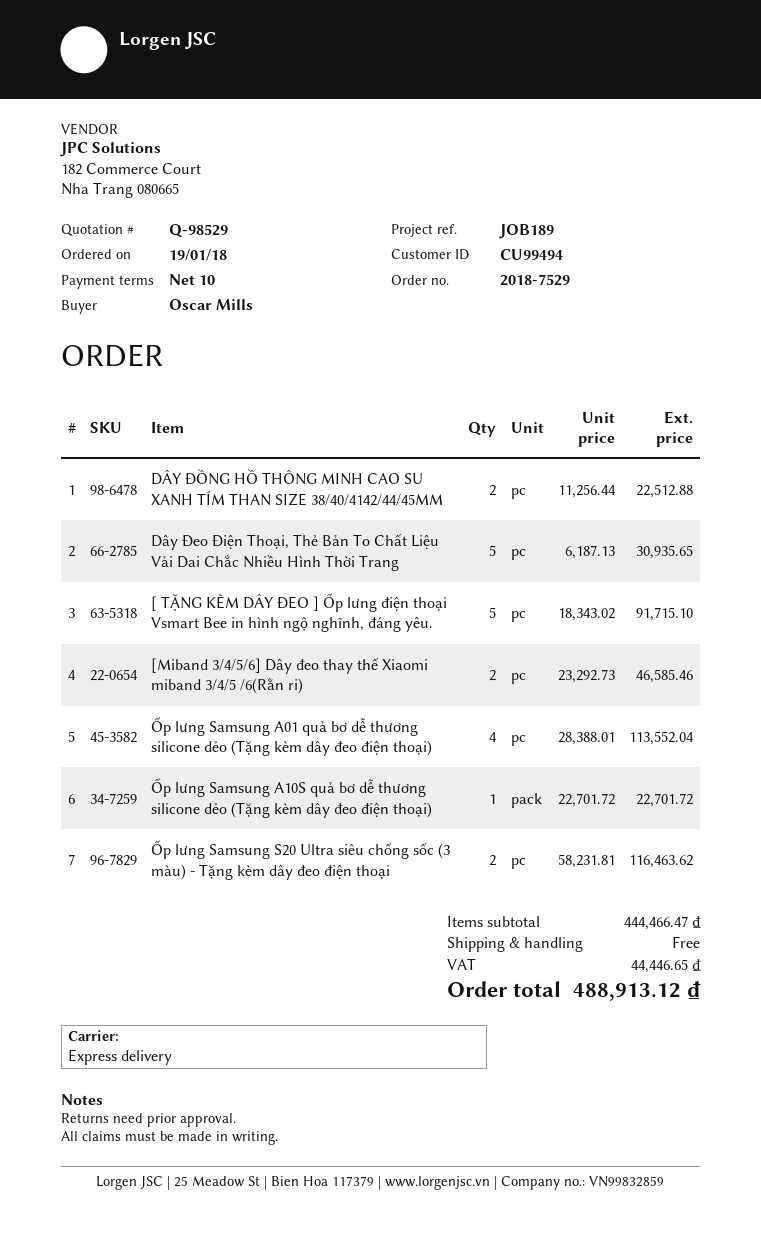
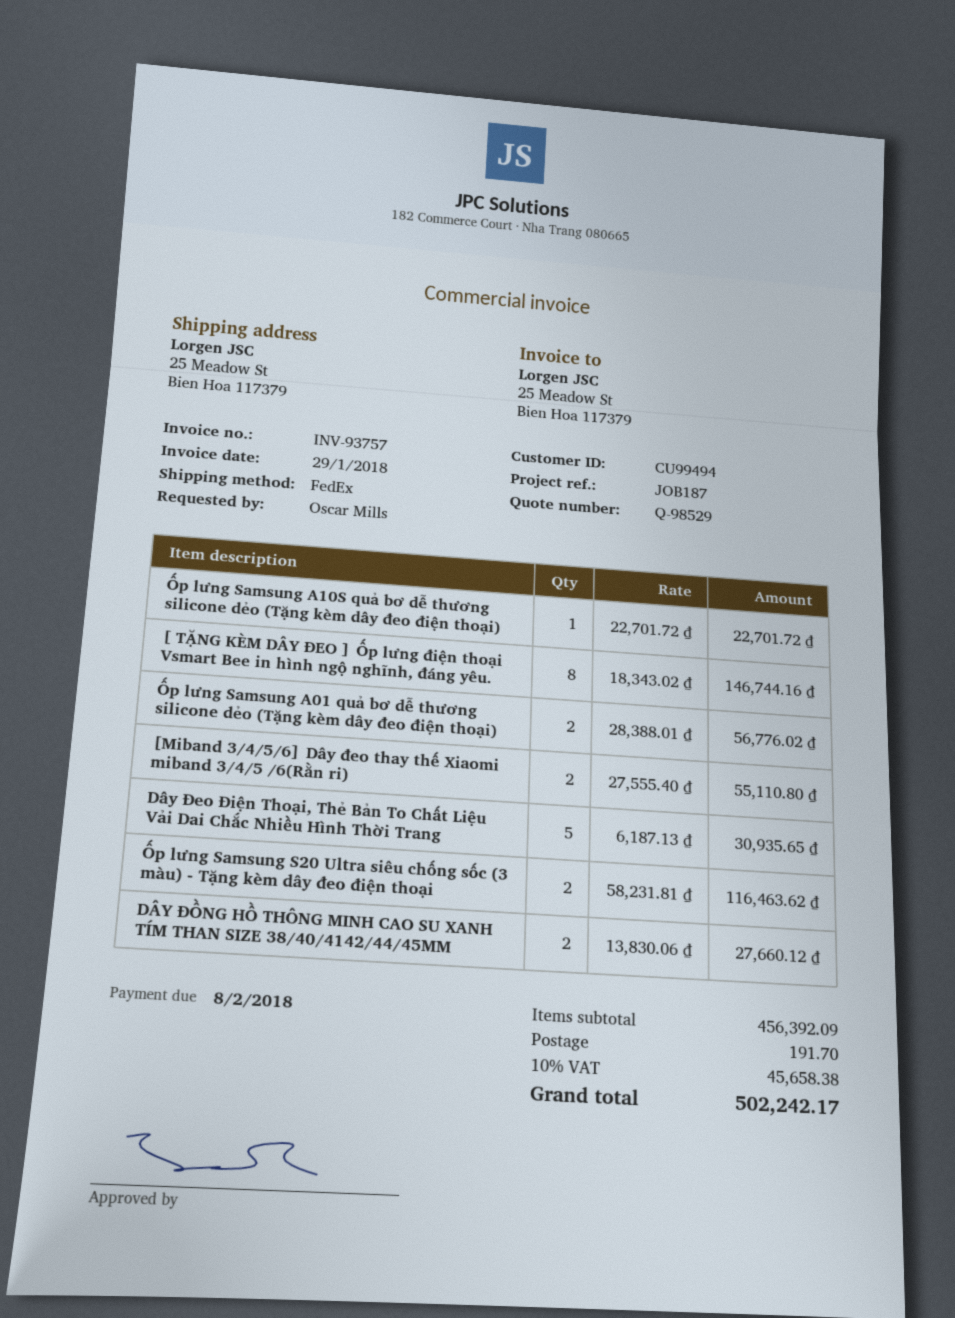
reference: JOB189 -> JOB187
shipping method: express -> FedEx
DÂY ĐỒNG HỒ THÔNG MINH CAO SU XANH TÍM THAN SIZE 38/40/4142/44/45MM: 2 x 11256.44 = 22512.88 -> 2 x 13830.06 = 27660.12
[ TẶNG KÈM DÂY ĐEO ] Ốp lưng điện thoại Vsmart Bee in hình ngộ nghĩnh, đáng yêu.: 5 x 18343.02 = 91715.10 -> 8 x 18343.02 = 146744.16
[Miband 3/4/5/6] Dây đeo thay thế Xiaomi miband 3/4/5 /6(Rằn ri): 2 x 23292.73 = 46585.46 -> 2 x 27555.40 = 55110.80
Ốp lưng Samsung A01 quả bơ dễ thương silicone dẻo (Tặng kèm dây đeo điện thoại): 4 x 28388.01 = 113552.04 -> 2 x 28388.01 = 56776.02
subtotal: 444466.47 -> 456392.09
shipping: 0.00 -> 191.70
tax: 44446.65 -> 45658.38
total: 488913.12 -> 502242.17

